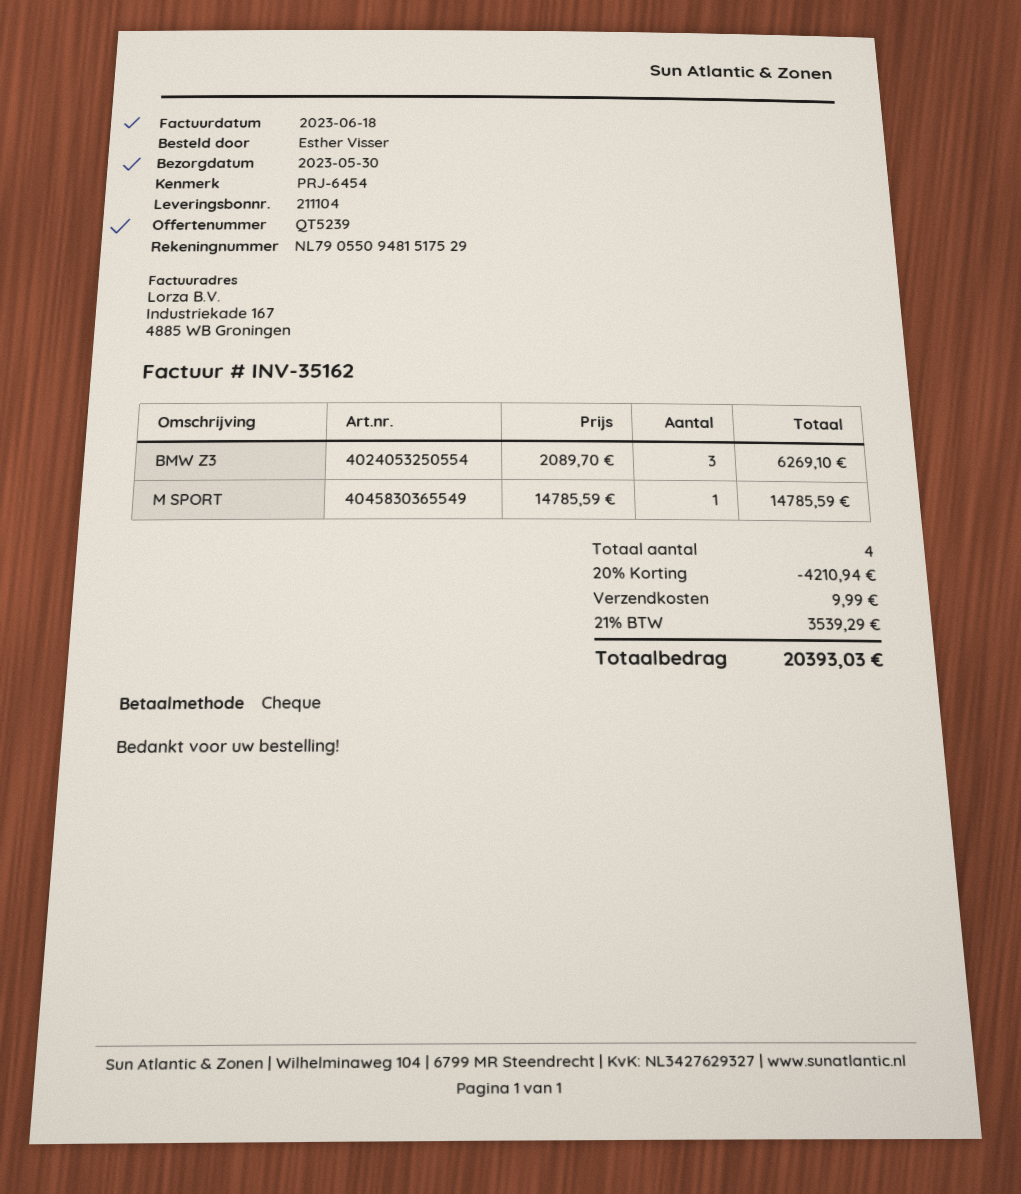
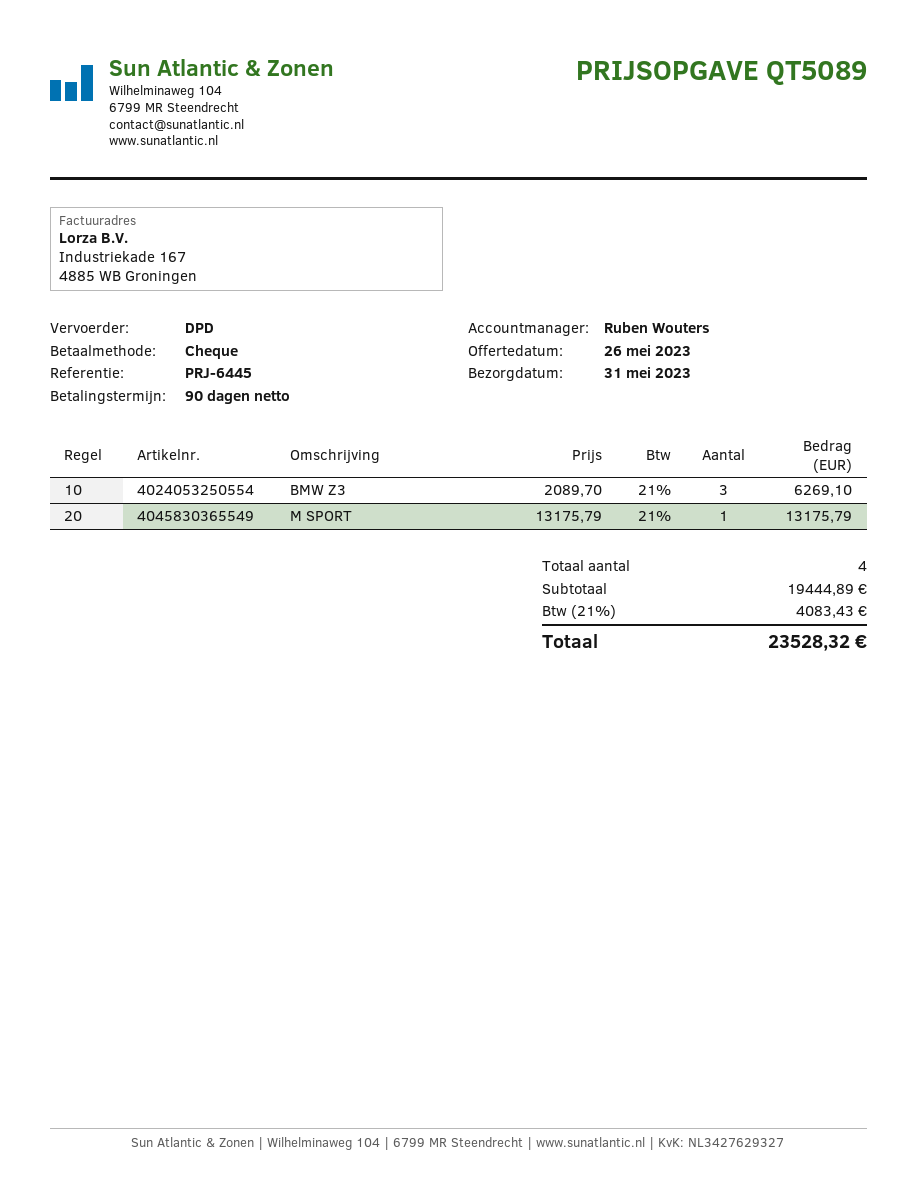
quote number: QT5239 -> QT5089
delivery date: 2023-05-30 -> 2023-05-31
reference: PRJ-6454 -> PRJ-6445
M SPORT: 1 x 14785.59 = 14785.59 -> 1 x 13175.79 = 13175.79
discount: 20% = 4210.94 -> none
shipping: 9.99 -> none
tax: 21% = 3539.29 -> 21% = 4083.43
total: 20393.03 -> 23528.32

